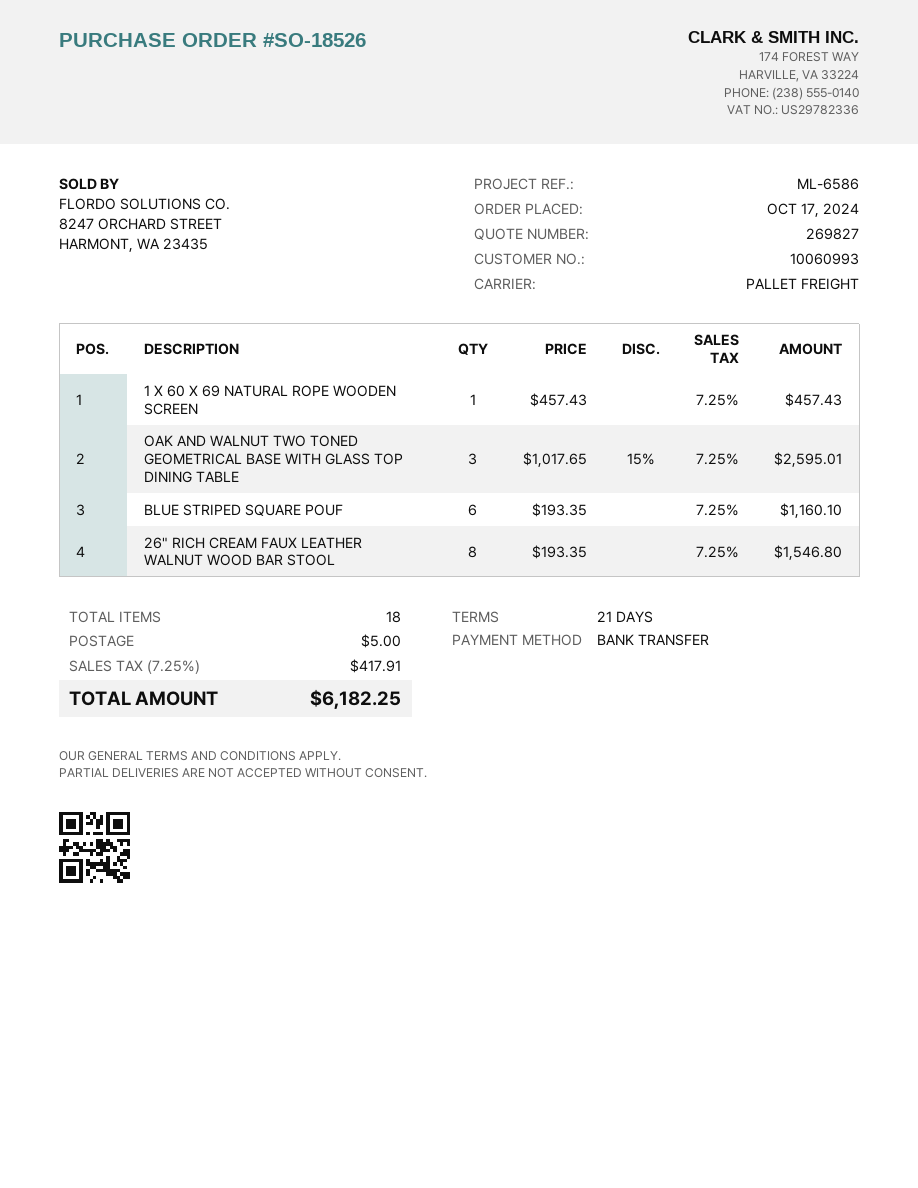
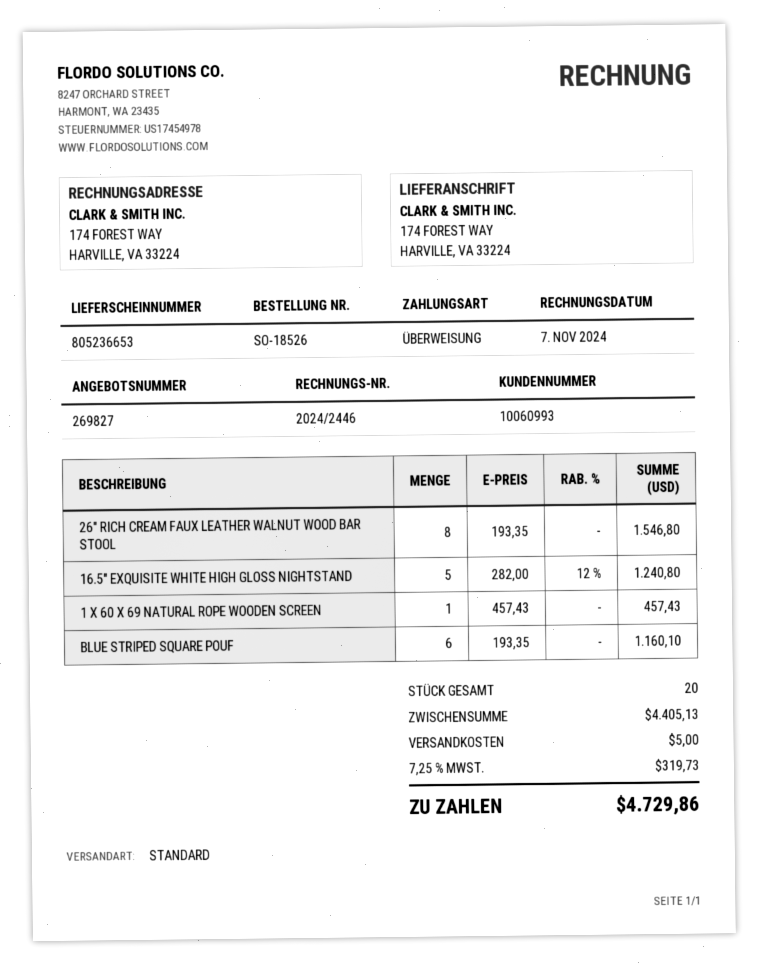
shipping method: pallet freight -> standard
OAK AND WALNUT TWO TONED GEOMETRICAL BASE WITH GLASS TOP DINING TABLE: 3 x 1017.65 - 15% = 2595.01 -> none
16.5" EXQUISITE WHITE HIGH GLOSS NIGHTSTAND: none -> 5 x 282.00 - 12% = 1240.80
total quantity: 18 -> 20
tax: 7.25% = 417.91 -> 7.25% = 319.73
total: 6182.25 -> 4729.86

